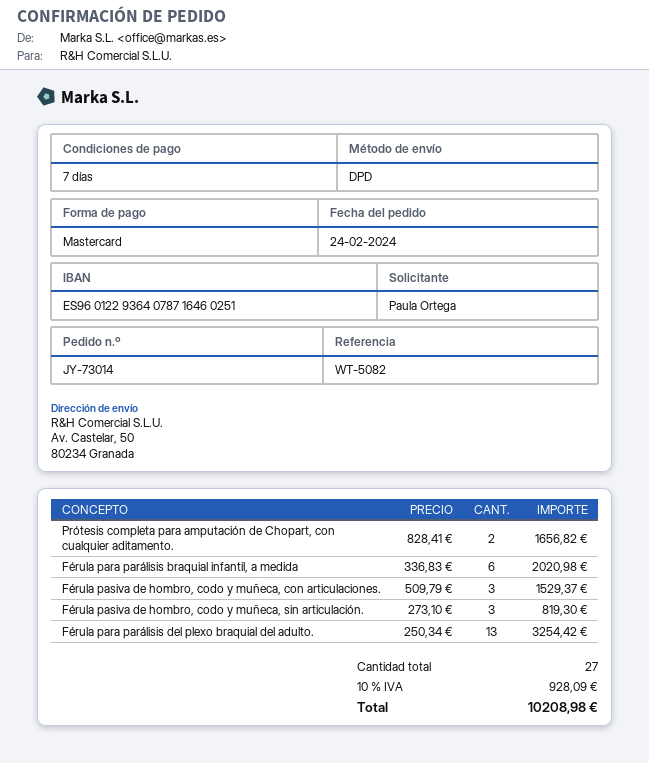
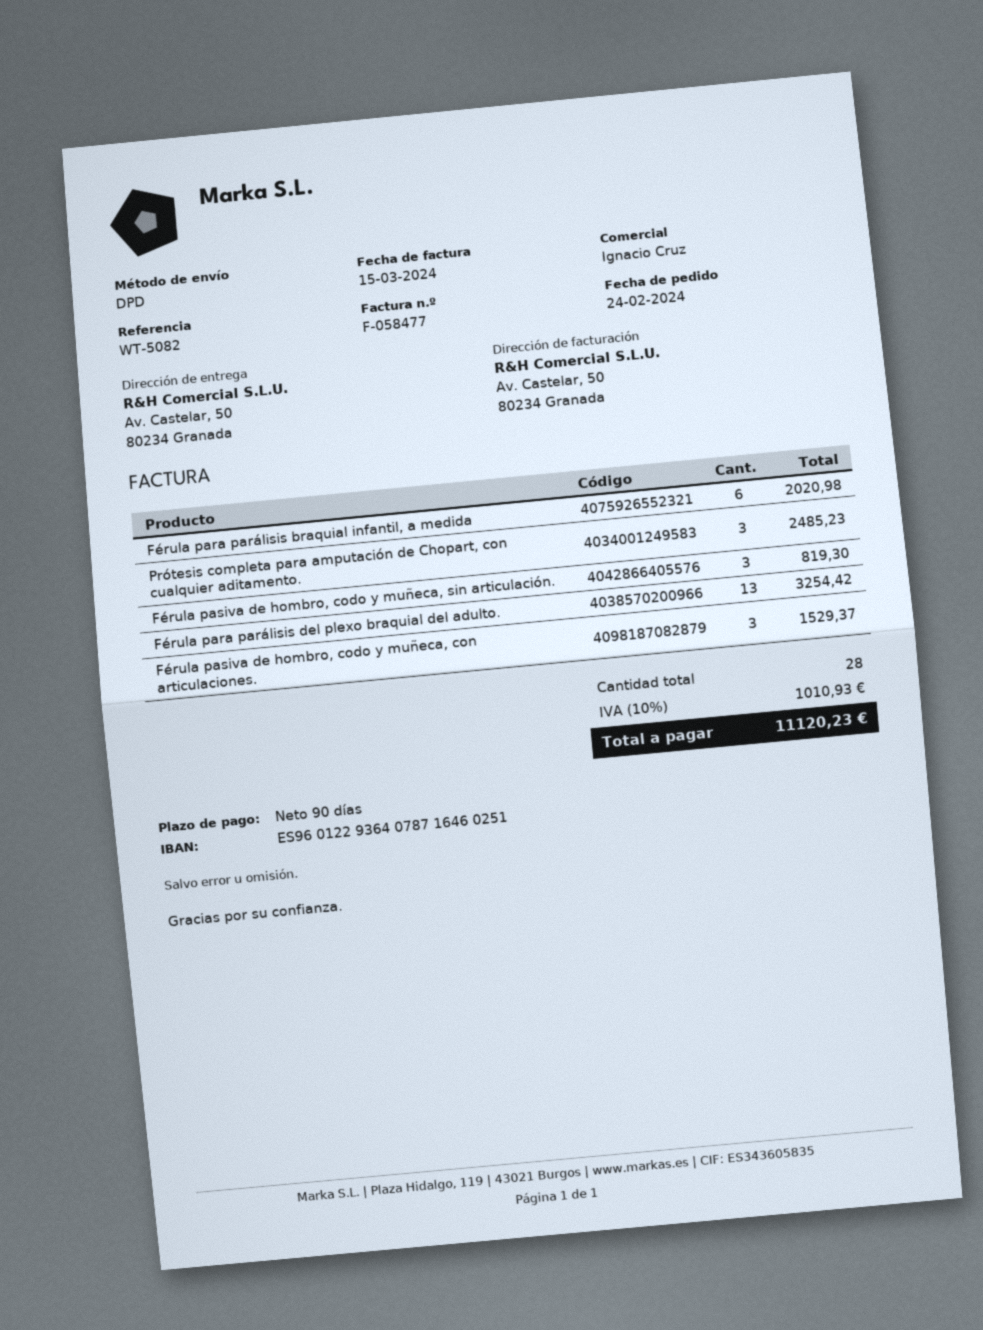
payment terms: 7 days -> 90 days
Prótesis completa para amputación de Chopart, con cualquier aditamento.: 2 for 1656.82 -> 3 for 2485.23
total quantity: 27 -> 28
tax: 10% = 928.09 -> 10% = 1010.93
total: 10208.98 -> 11120.23

